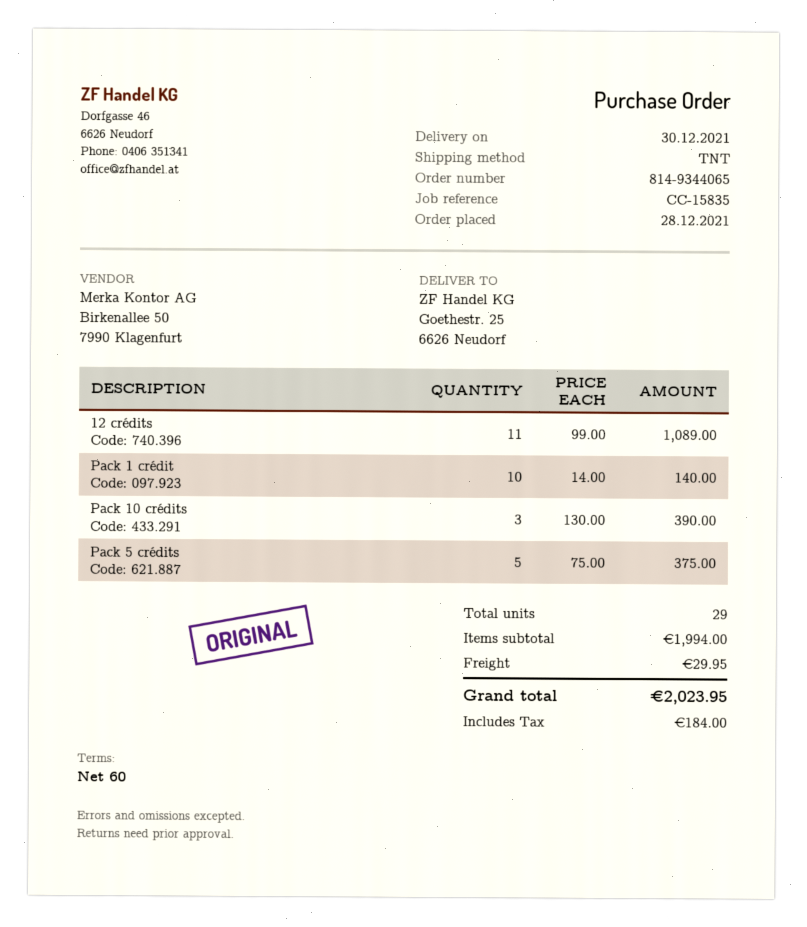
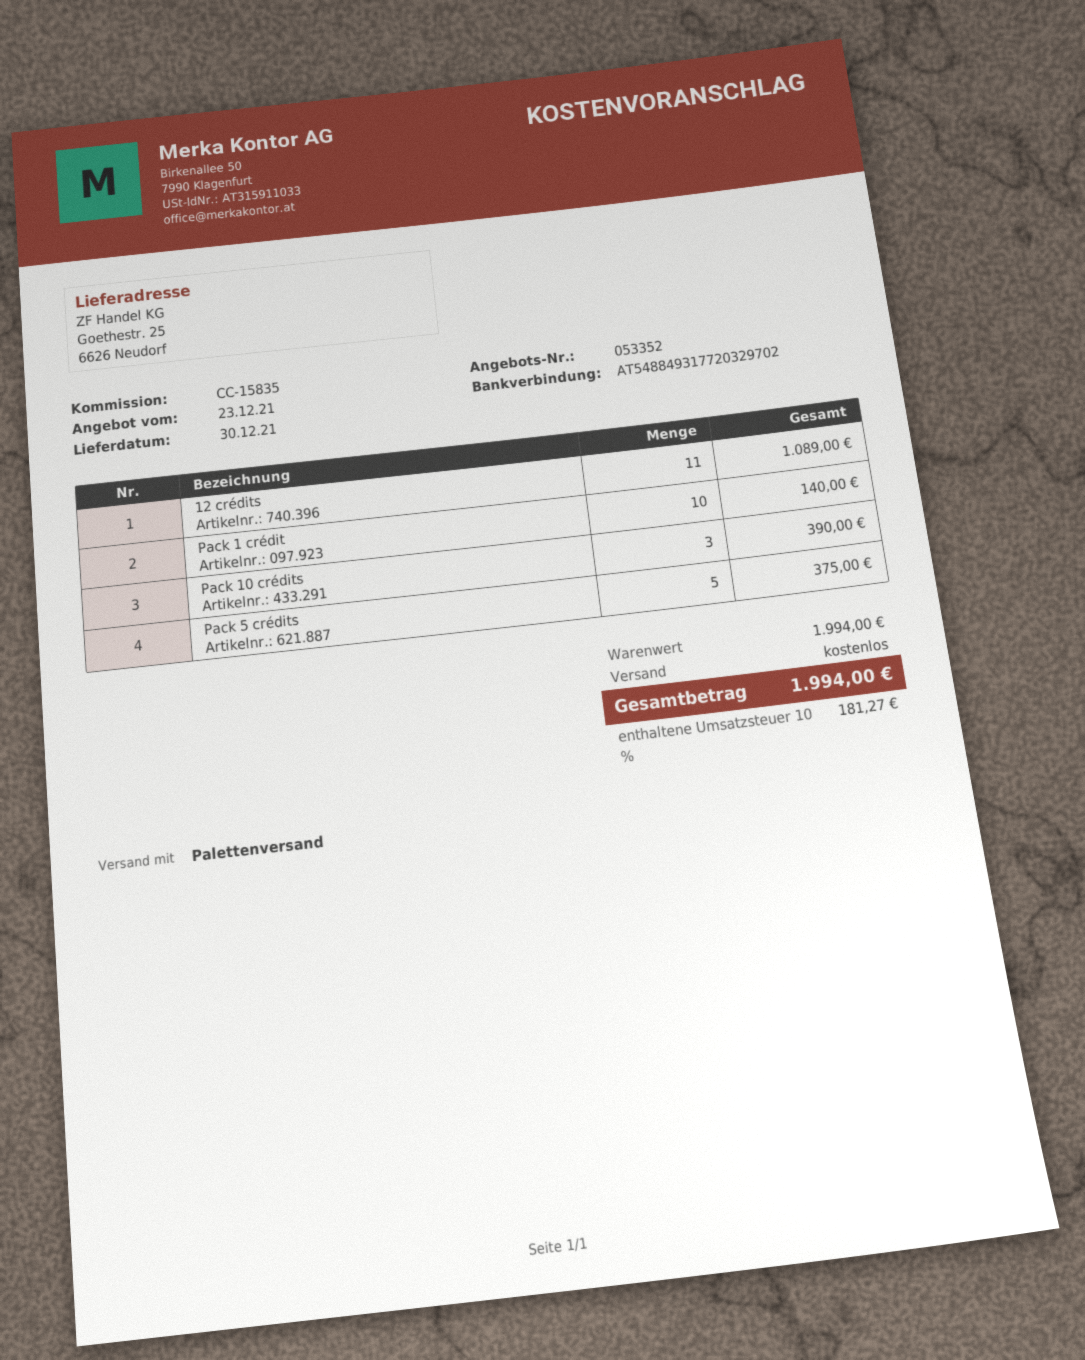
shipping method: TNT -> pallet freight
shipping: 29.95 -> 0.00
tax: 184.00 -> 181.27
total: 2023.95 -> 1994.00

